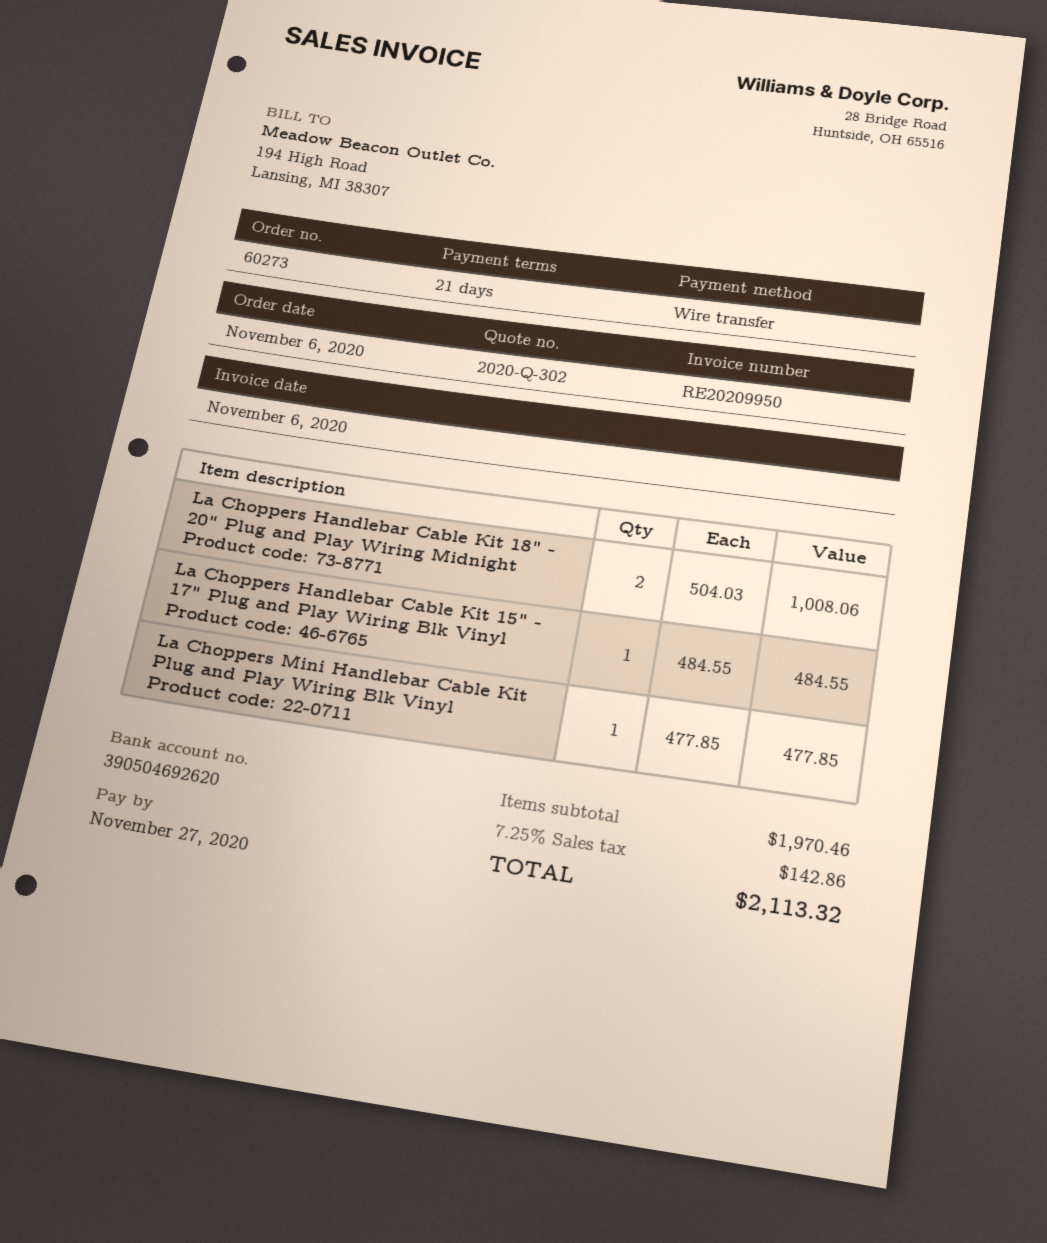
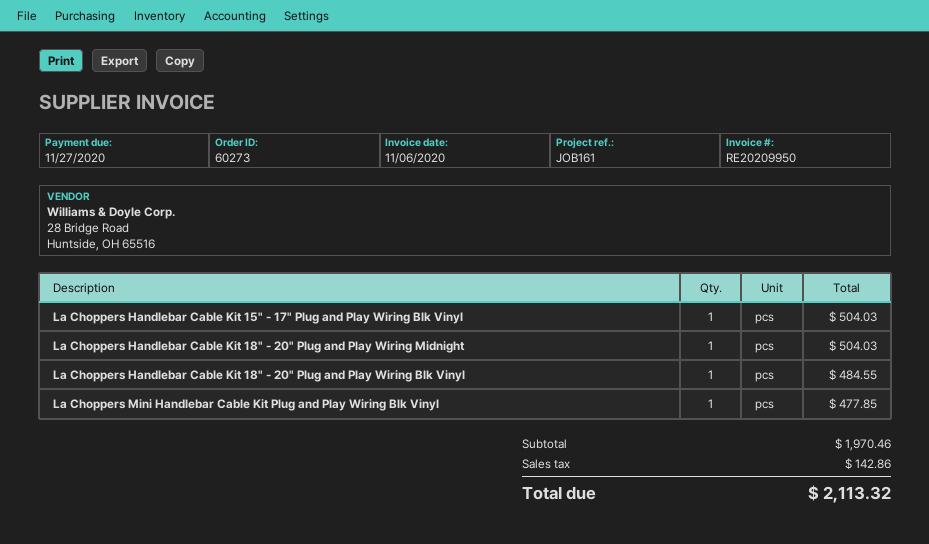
La Choppers Handlebar Cable Kit 18" - 20" Plug and Play Wiring Midnight: 2 for 1008.06 -> 1 for 504.03
La Choppers Handlebar Cable Kit 15" - 17" Plug and Play Wiring Blk Vinyl: 1 for 484.55 -> 1 for 504.03
La Choppers Handlebar Cable Kit 18" - 20" Plug and Play Wiring Blk Vinyl: none -> 1 for 484.55

